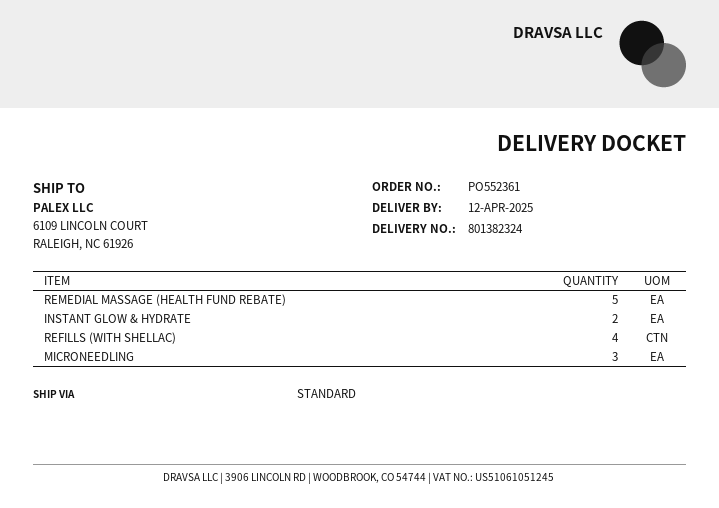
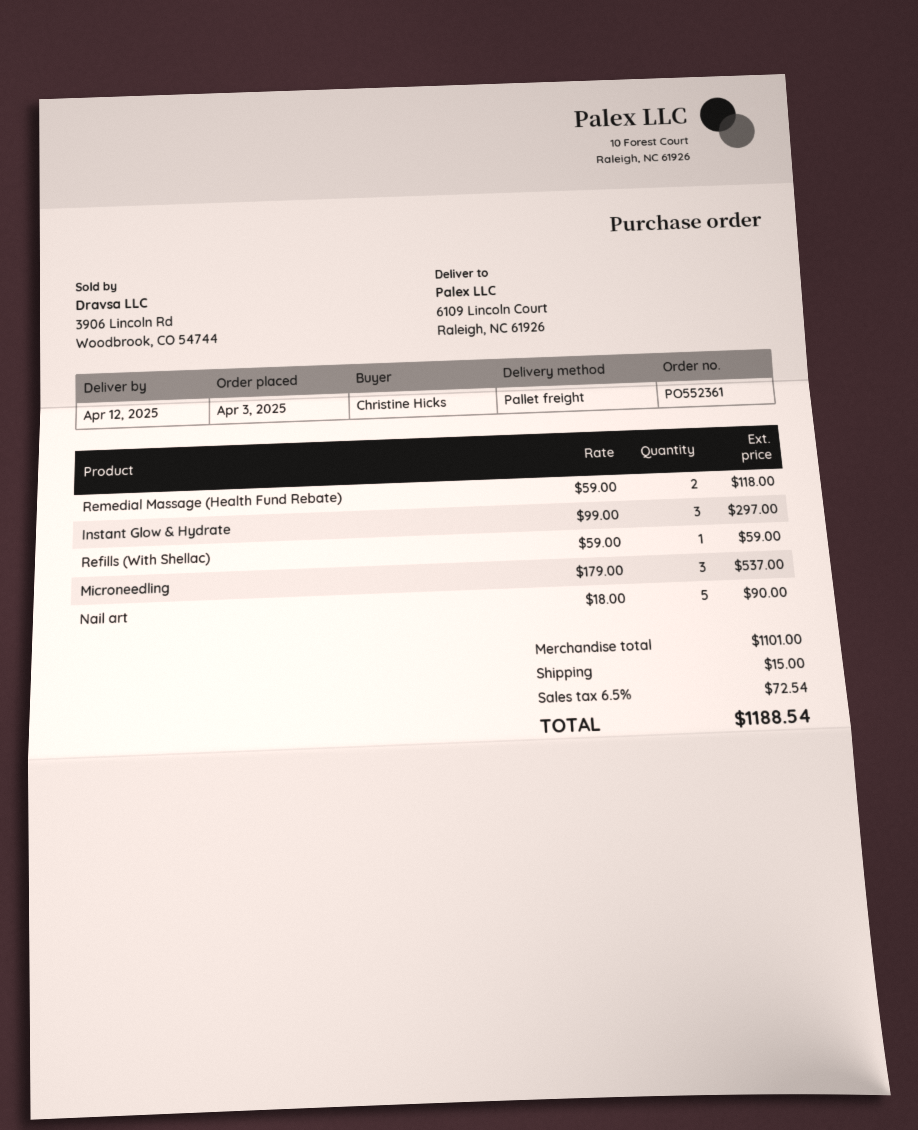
shipping method: standard -> pallet freight
REMEDIAL MASSAGE (HEALTH FUND REBATE): 5 -> 2
INSTANT GLOW & HYDRATE: 2 -> 3
REFILLS (WITH SHELLAC): 4 -> 1
Nail art: none -> 5

